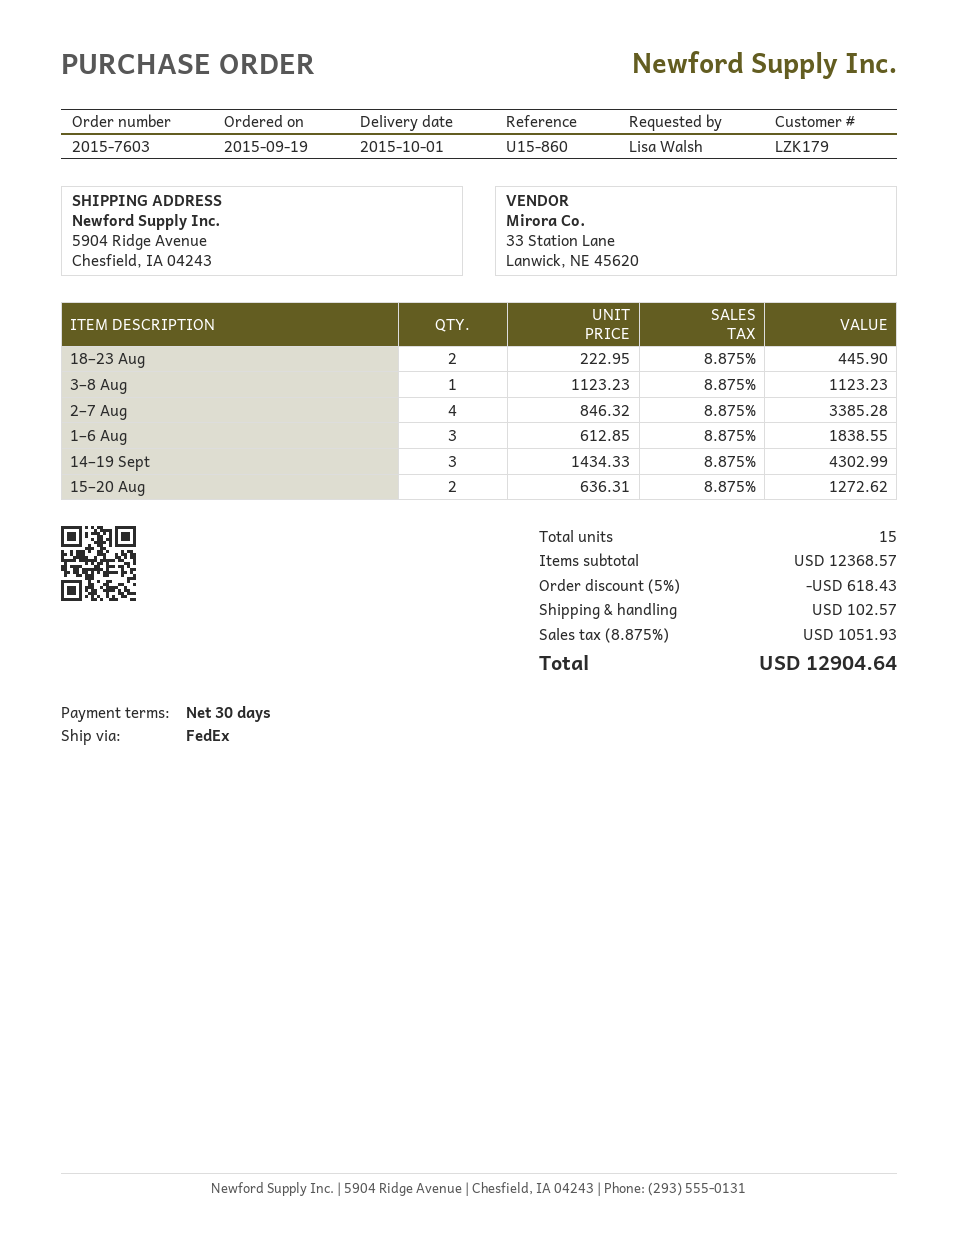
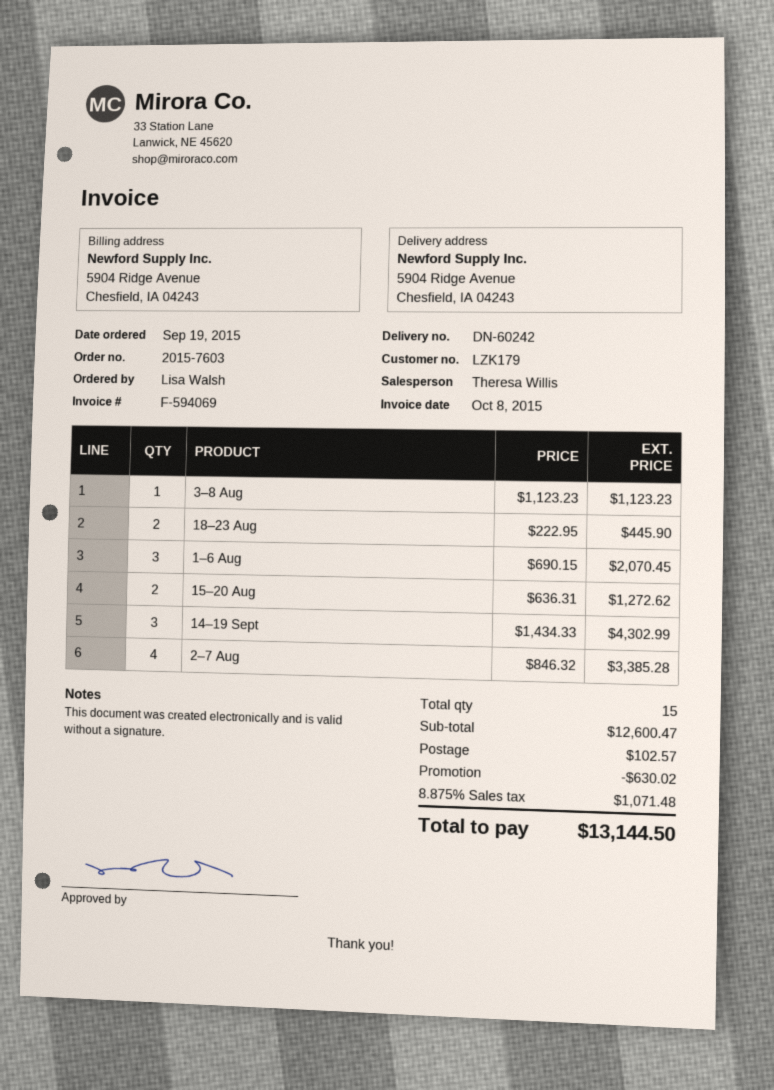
1–6 Aug: 3 x 612.85 = 1838.55 -> 3 x 690.15 = 2070.45
subtotal: 12368.57 -> 12600.47
discount: 618.43 -> 630.02
tax: 8.875% = 1051.93 -> 8.875% = 1071.48
total: 12904.64 -> 13144.50

